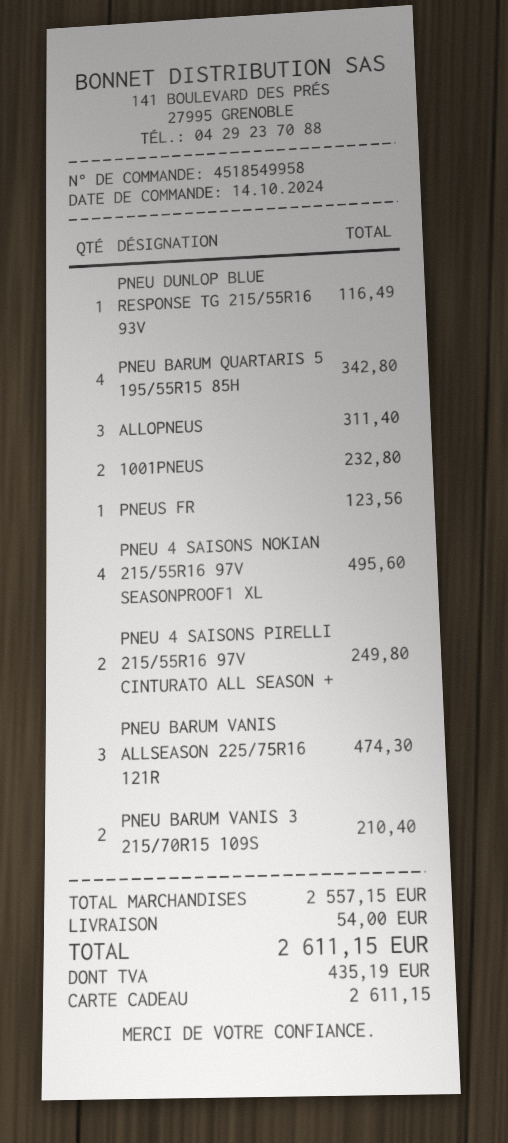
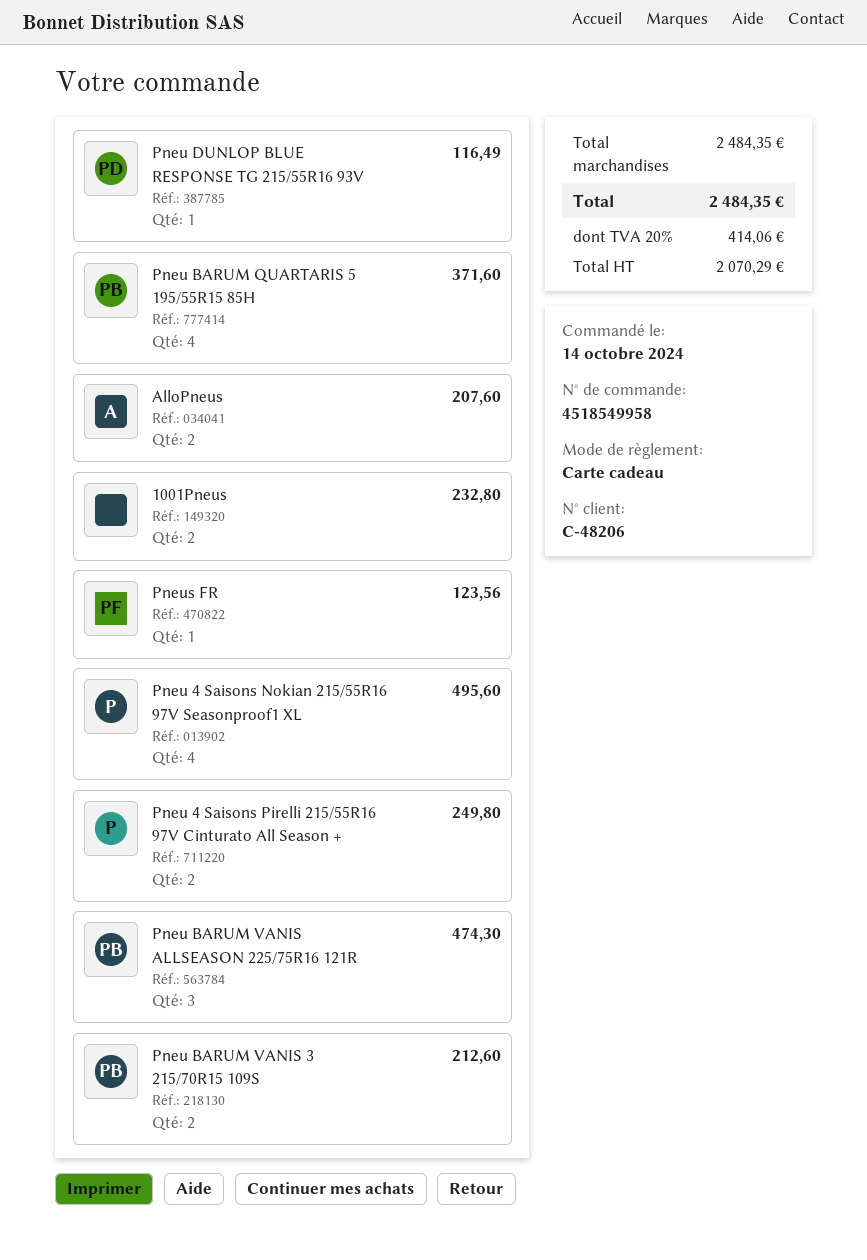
PNEU BARUM QUARTARIS 5 195/55R15 85H: 4 for 342.80 -> 4 for 371.60
ALLOPNEUS: 3 for 311.40 -> 2 for 207.60
PNEU BARUM VANIS 3 215/70R15 109S: 2 for 210.40 -> 2 for 212.60
subtotal: 2557.15 -> 2484.35
shipping: 54.00 -> none
tax: 435.19 -> 414.06
total: 2611.15 -> 2484.35

